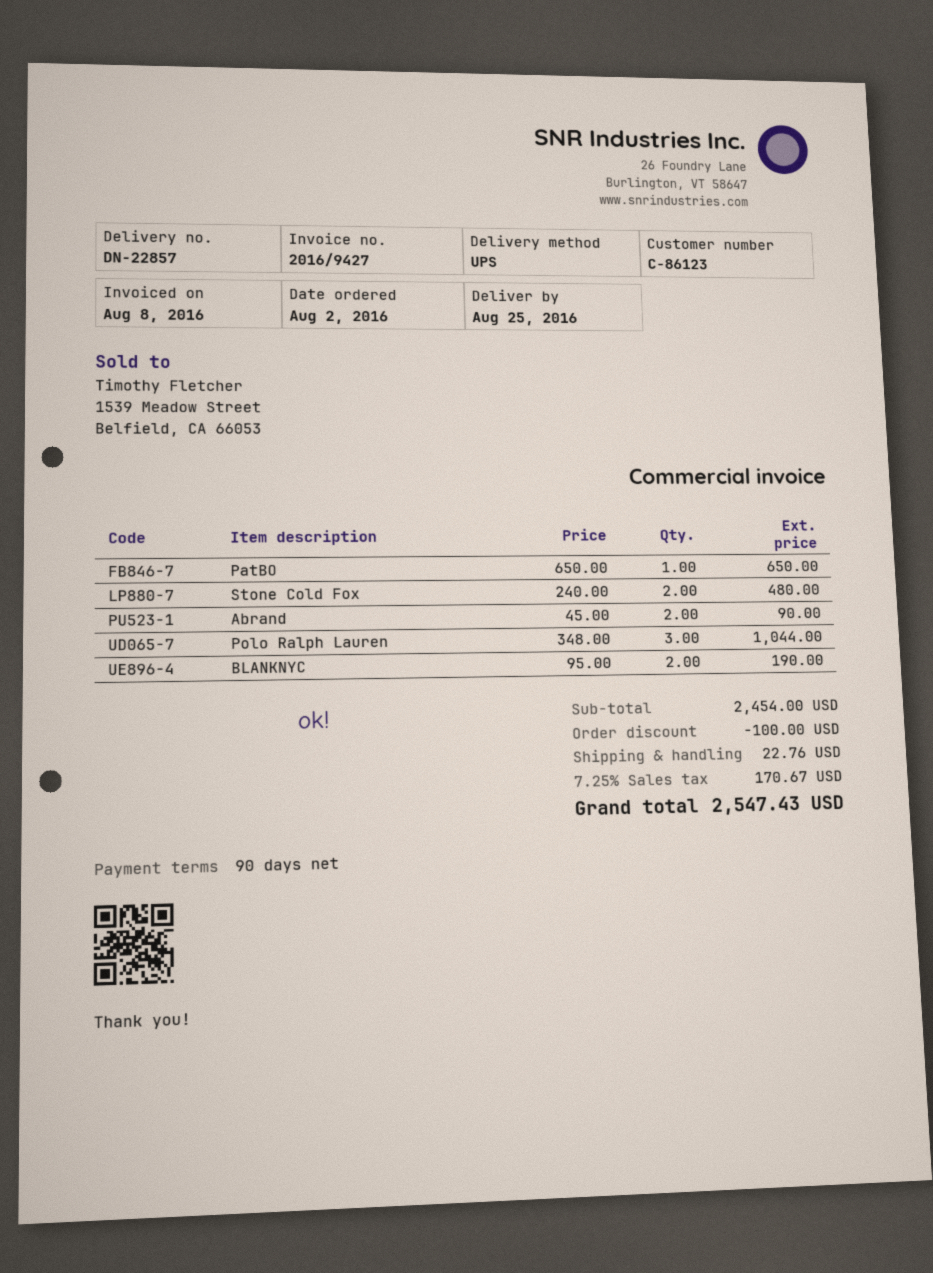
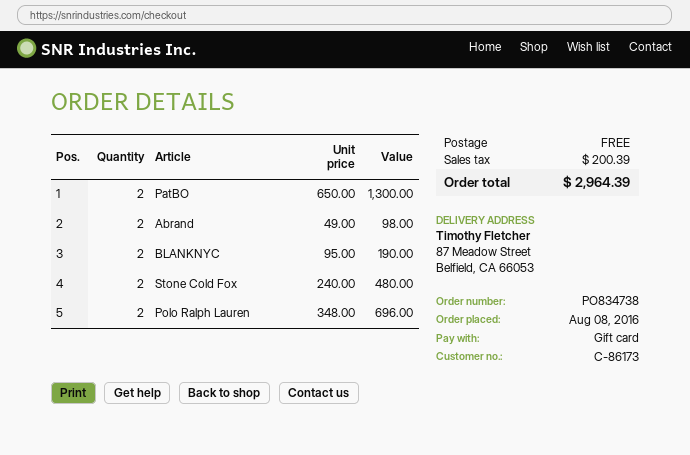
order date: 2016-08-02 -> 2016-08-08
customer number: C-86123 -> C-86173
PatBO: 1 x 650.00 = 650.00 -> 2 x 650.00 = 1300.00
Abrand: 2 x 45.00 = 90.00 -> 2 x 49.00 = 98.00
Polo Ralph Lauren: 3 x 348.00 = 1044.00 -> 2 x 348.00 = 696.00
discount: 100.00 -> none
shipping: 22.76 -> 0.00
tax: 170.67 -> 200.39
total: 2547.43 -> 2964.39

